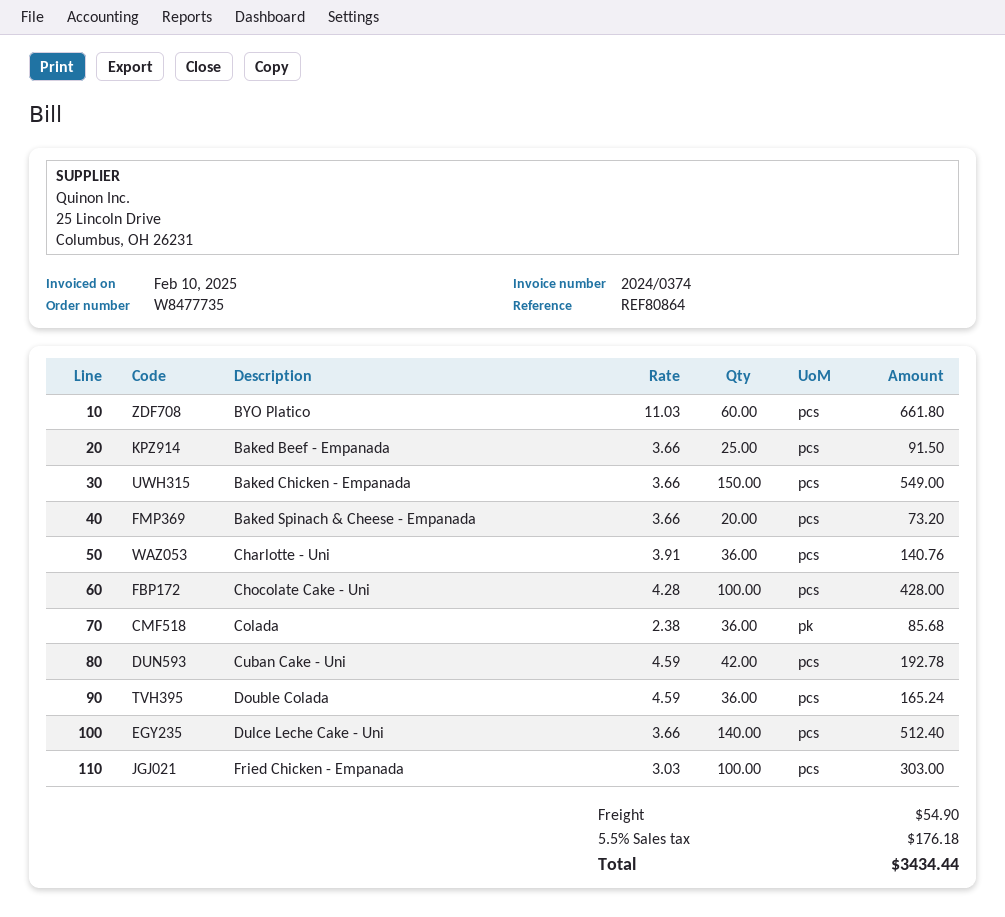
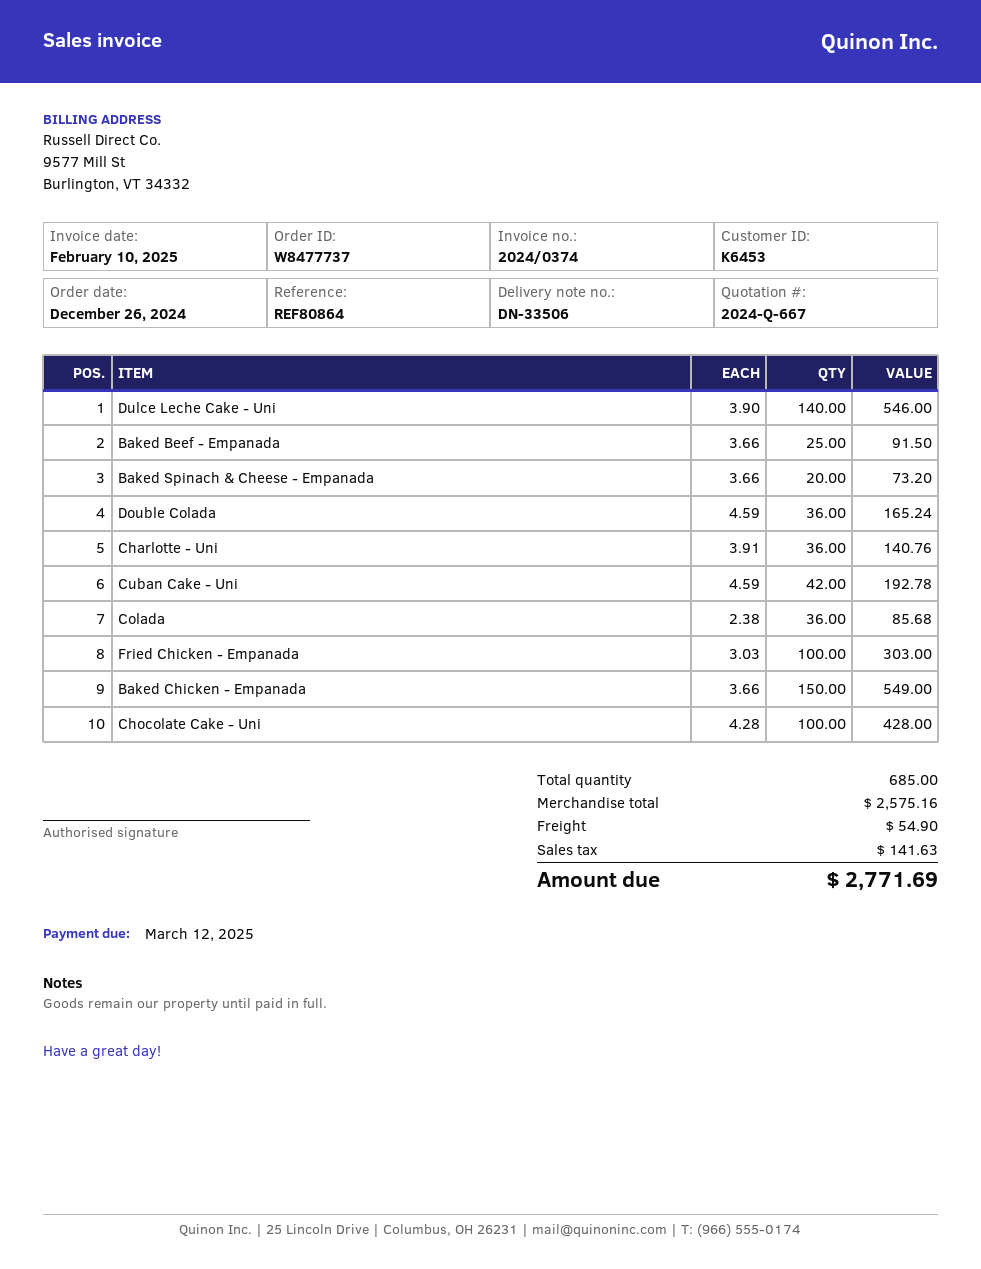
order number: W8477735 -> W8477737
BYO Platico: 60 x 11.03 = 661.80 -> none
Dulce Leche Cake - Uni: 140 x 3.66 = 512.40 -> 140 x 3.90 = 546.00
tax: 176.18 -> 141.63
total: 3434.44 -> 2771.69

